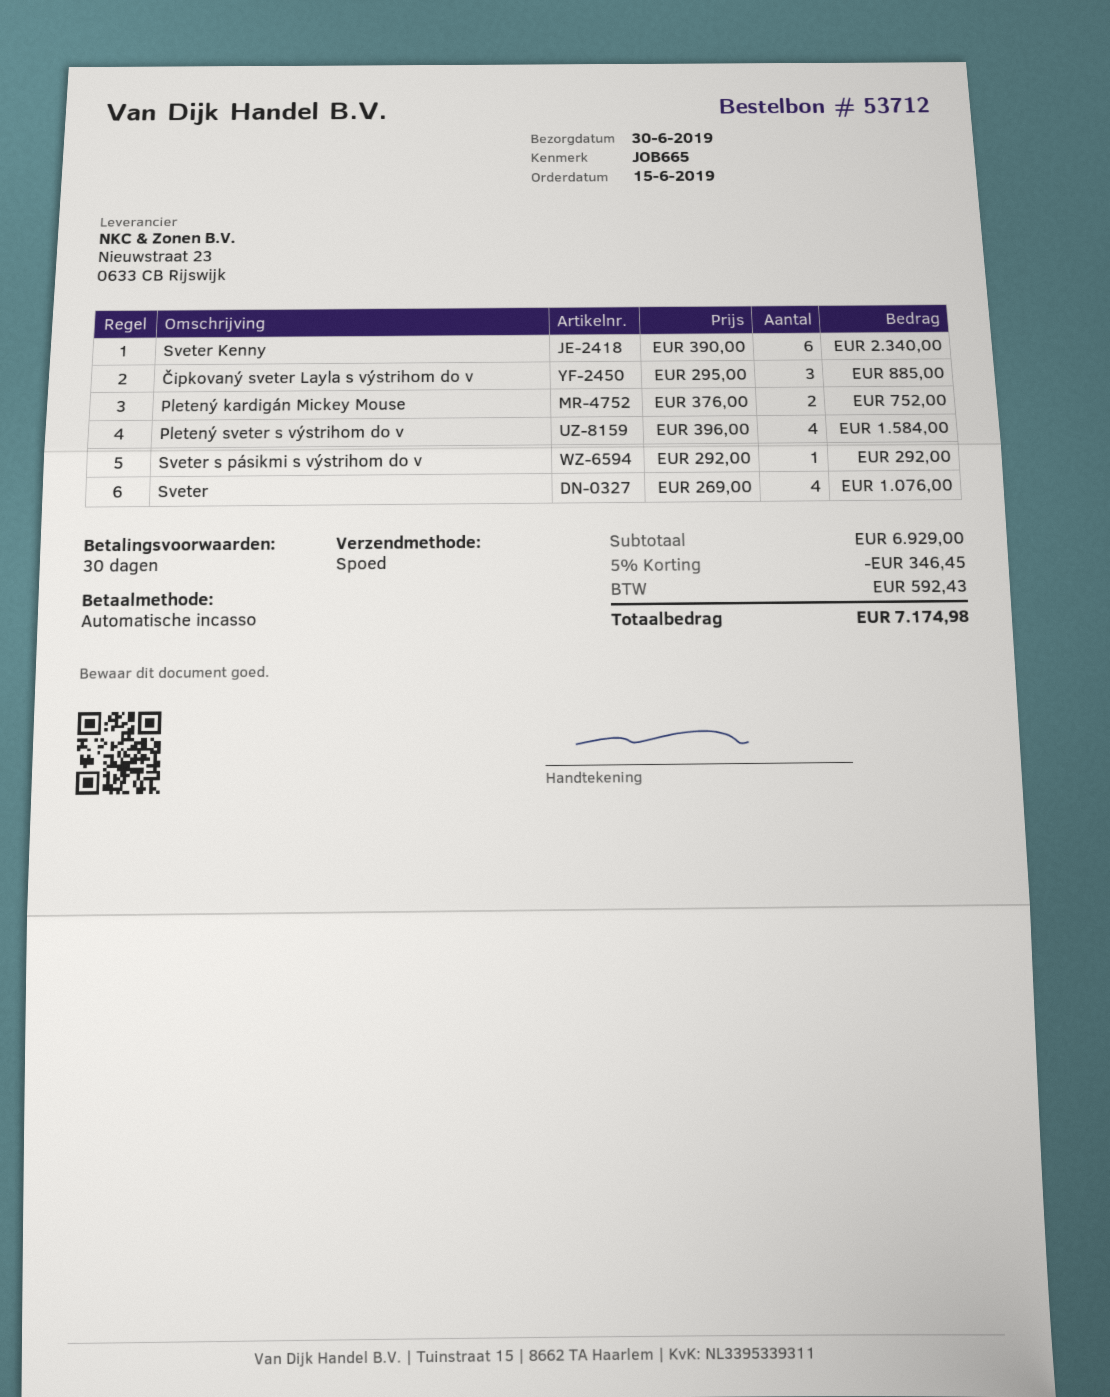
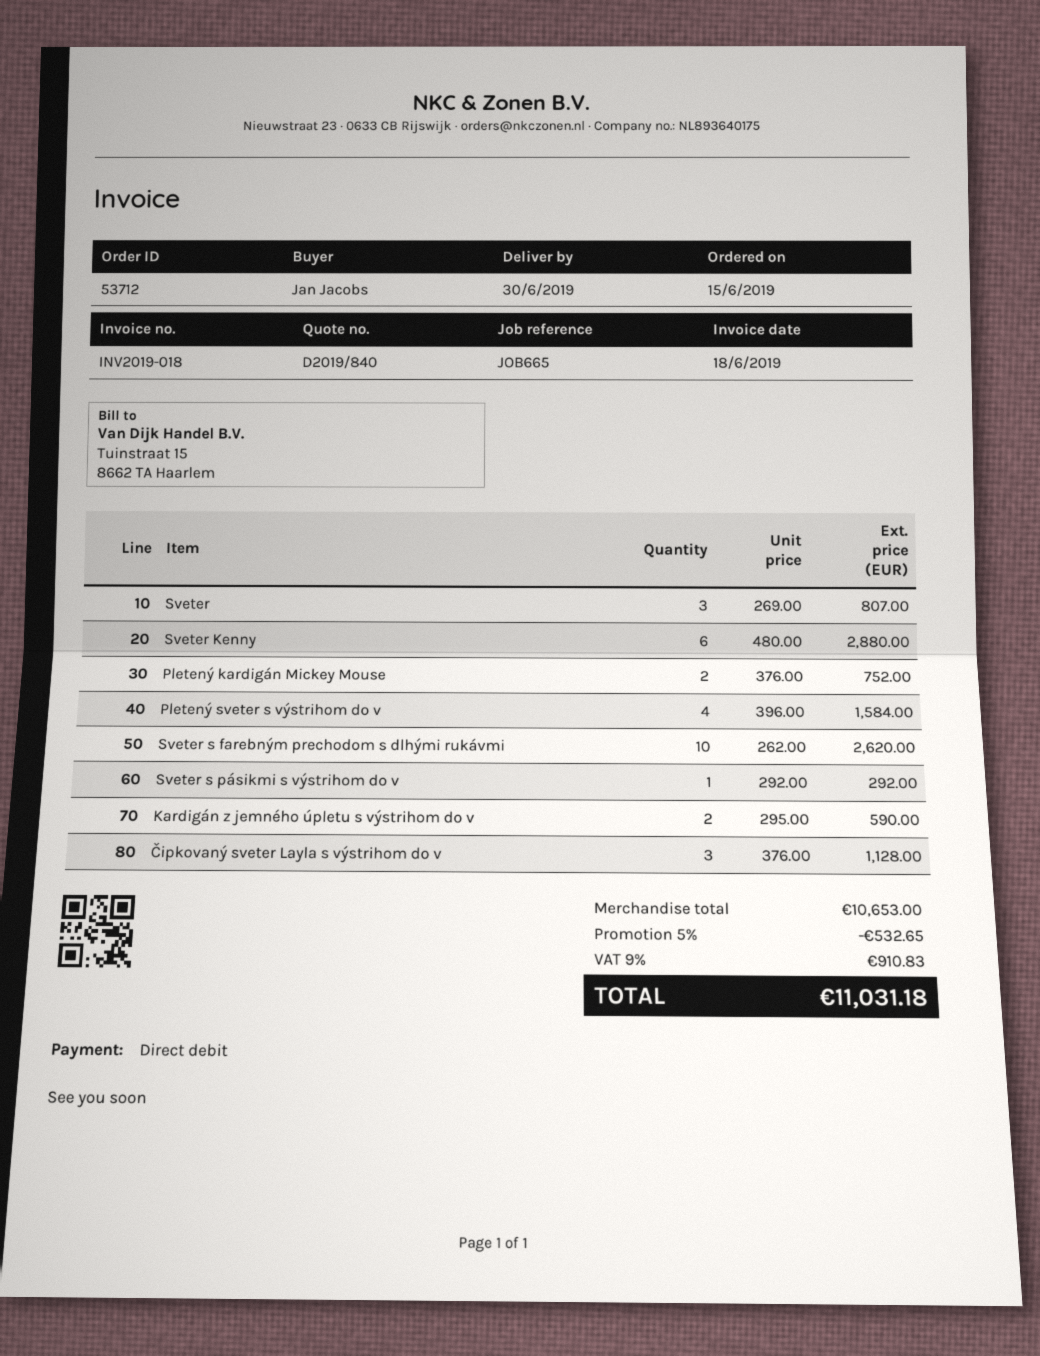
Sveter Kenny: 6 x 390.00 = 2340.00 -> 6 x 480.00 = 2880.00
Čipkovaný sveter Layla s výstrihom do v: 3 x 295.00 = 885.00 -> 3 x 376.00 = 1128.00
Sveter: 4 x 269.00 = 1076.00 -> 3 x 269.00 = 807.00
Sveter s farebným prechodom s dlhými rukávmi: none -> 10 x 262.00 = 2620.00
Kardigán z jemného úpletu s výstrihom do v: none -> 2 x 295.00 = 590.00
subtotal: 6929.00 -> 10653.00
discount: 5% = 346.45 -> 5% = 532.65
tax: 592.43 -> 910.83
total: 7174.98 -> 11031.18

